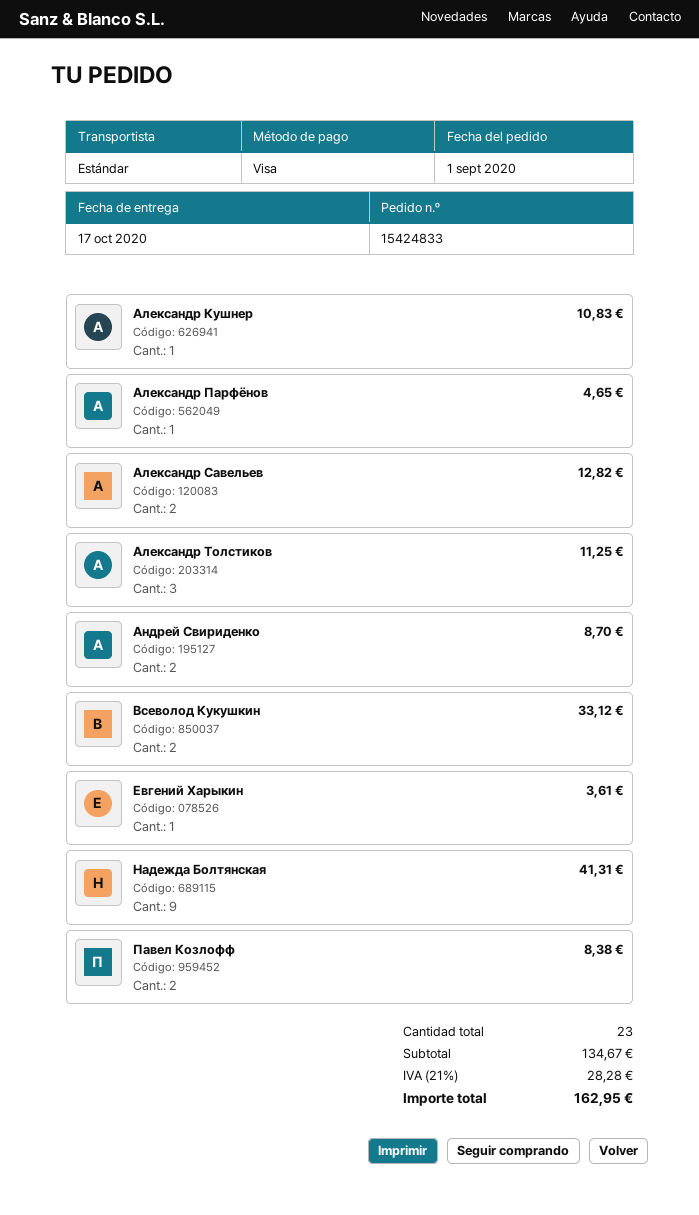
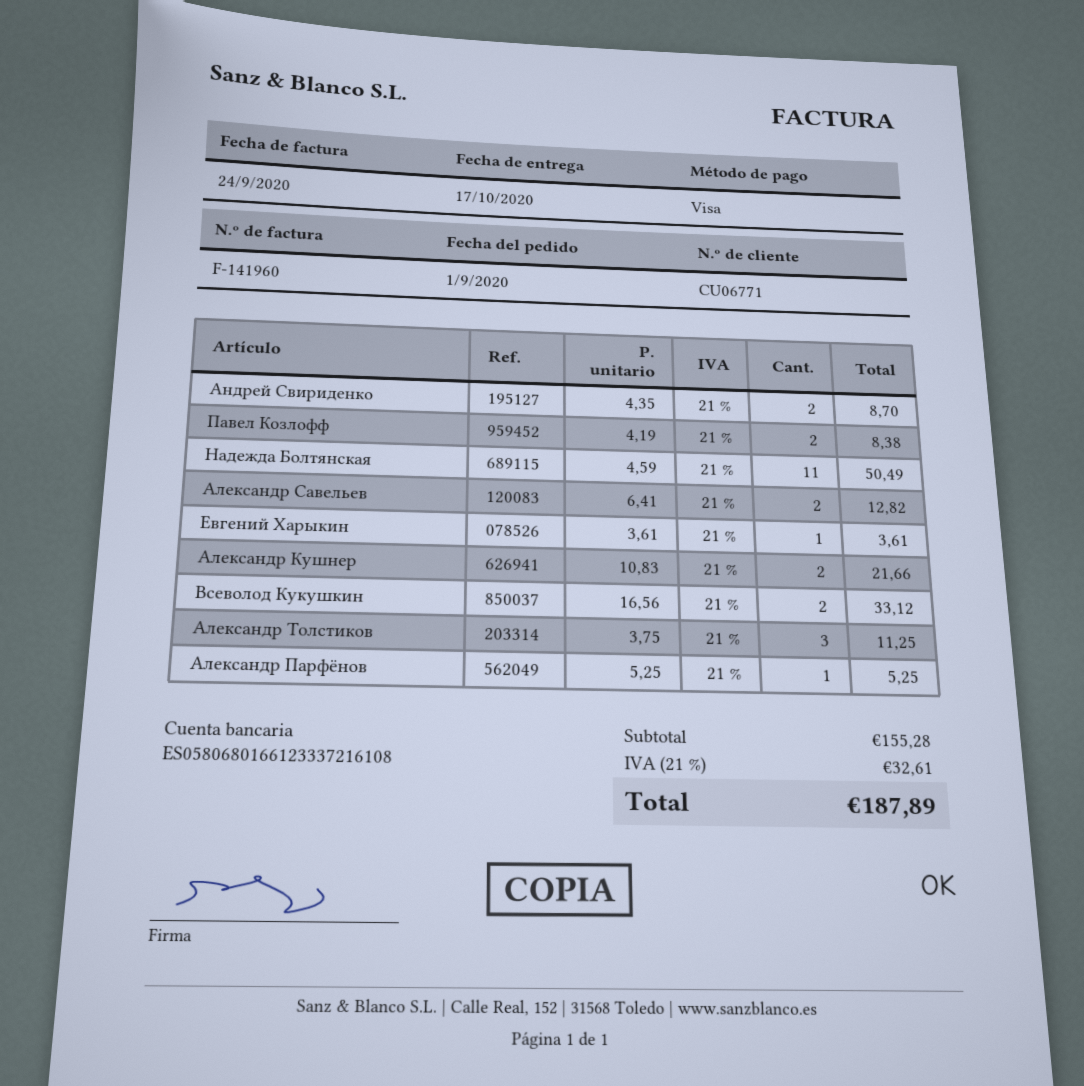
Александр Кушнер: 1 for 10.83 -> 2 for 21.66
Александр Парфёнов: 1 for 4.65 -> 1 for 5.25
Надежда Болтянская: 9 for 41.31 -> 11 for 50.49
subtotal: 134.67 -> 155.28
tax: 21% = 28.28 -> 21% = 32.61
total: 162.95 -> 187.89

